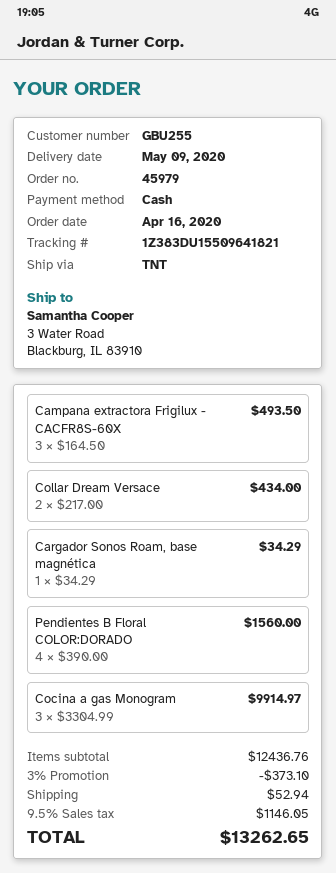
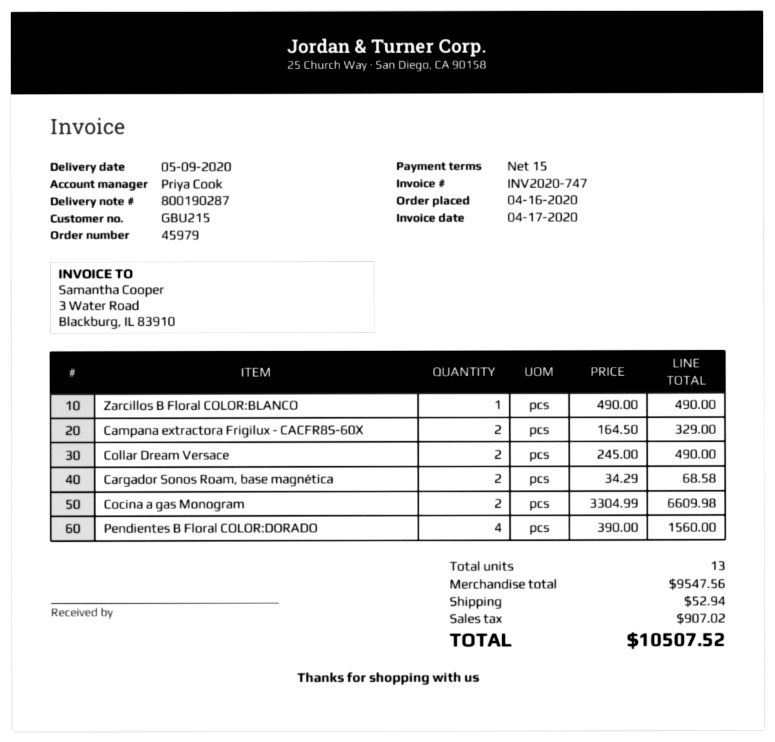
customer number: GBU255 -> GBU215
Campana extractora Frigilux - CACFR8S-60X: 3 x 164.50 = 493.50 -> 2 x 164.50 = 329.00
Collar Dream Versace: 2 x 217.00 = 434.00 -> 2 x 245.00 = 490.00
Cargador Sonos Roam, base magnética: 1 x 34.29 = 34.29 -> 2 x 34.29 = 68.58
Cocina a gas Monogram: 3 x 3304.99 = 9914.97 -> 2 x 3304.99 = 6609.98
Zarcillos B Floral COLOR:BLANCO: none -> 1 x 490.00 = 490.00
subtotal: 12436.76 -> 9547.56
discount: 3% = 373.10 -> none
tax: 1146.05 -> 907.02
total: 13262.65 -> 10507.52

